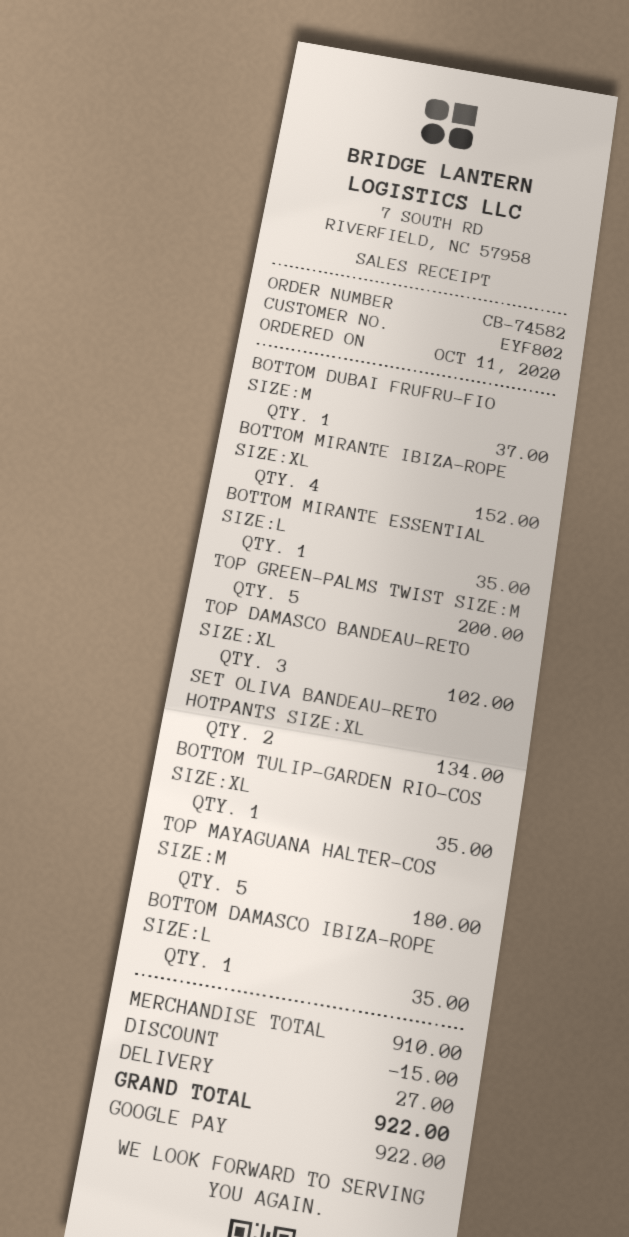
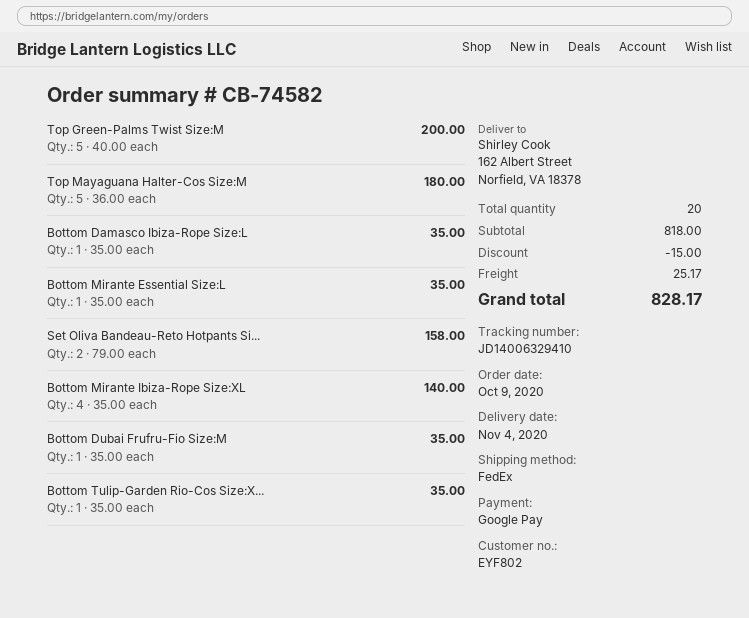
order date: 2020-10-11 -> 2020-10-09
BOTTOM DUBAI FRUFRU-FIO SIZE:M: 1 for 37.00 -> 1 for 35.00
BOTTOM MIRANTE IBIZA-ROPE SIZE:XL: 4 for 152.00 -> 4 for 140.00
TOP DAMASCO BANDEAU-RETO SIZE:XL: 3 for 102.00 -> none
SET OLIVA BANDEAU-RETO HOTPANTS SIZE:XL: 2 for 134.00 -> 2 for 158.00
subtotal: 910.00 -> 818.00
shipping: 27.00 -> 25.17
total: 922.00 -> 828.17

